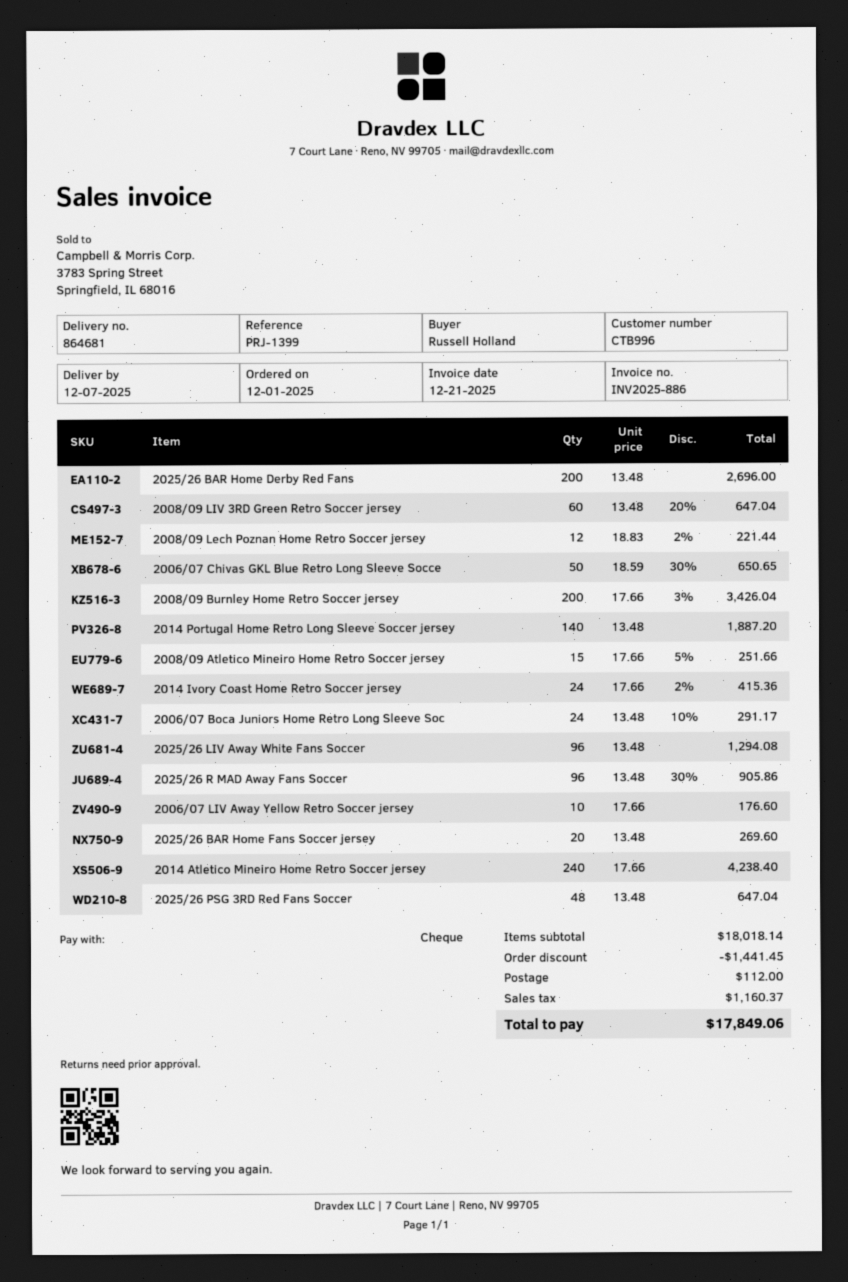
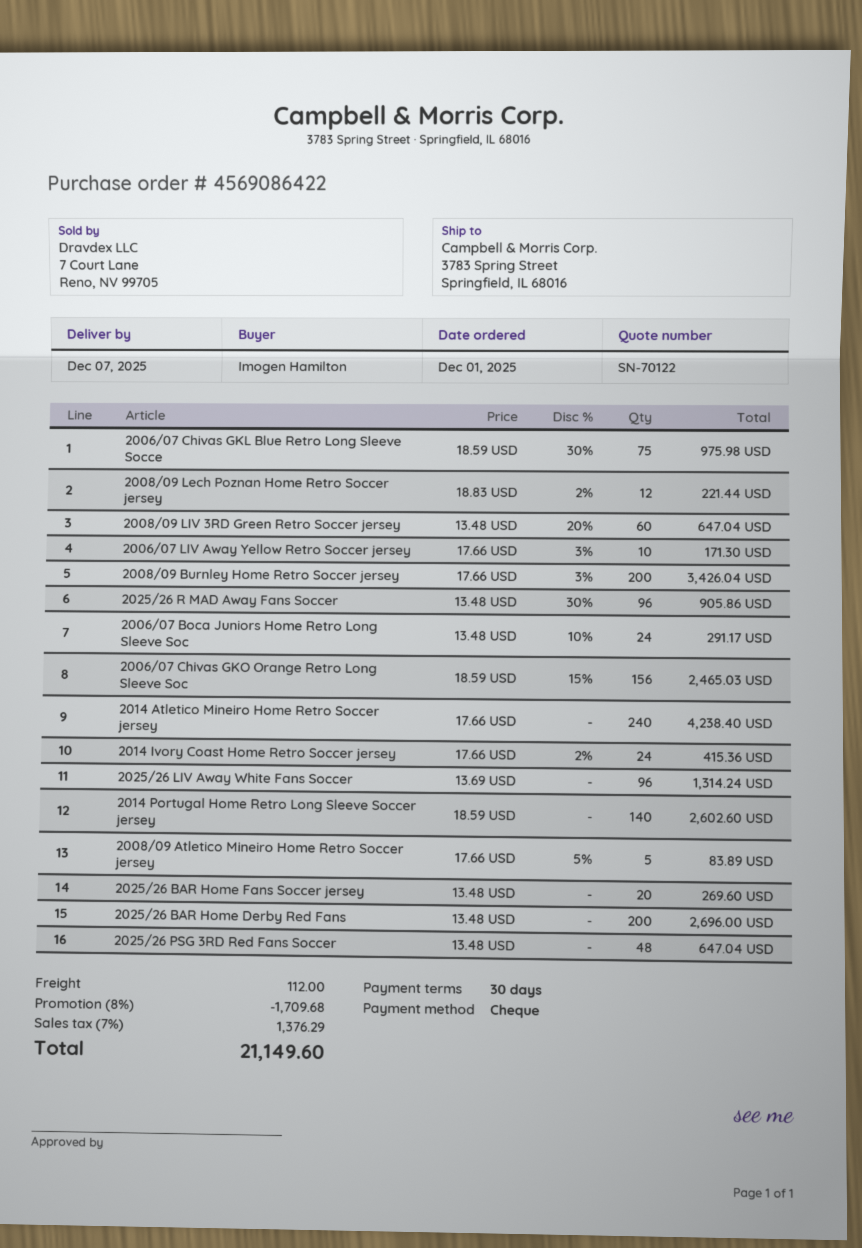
ordered by: Russell Holland -> Imogen Hamilton
2006/07 Chivas GKL Blue Retro Long Sleeve Socce: 50 x 18.59 - 30% = 650.65 -> 75 x 18.59 - 30% = 975.98
2014 Portugal Home Retro Long Sleeve Soccer jersey: 140 x 13.48 = 1887.20 -> 140 x 18.59 = 2602.60
2008/09 Atletico Mineiro Home Retro Soccer jersey: 15 x 17.66 - 5% = 251.66 -> 5 x 17.66 - 5% = 83.89
2025/26 LIV Away White Fans Soccer: 96 x 13.48 = 1294.08 -> 96 x 13.69 = 1314.24
2006/07 LIV Away Yellow Retro Soccer jersey: 10 x 17.66 = 176.60 -> 10 x 17.66 - 3% = 171.30
2006/07 Chivas GKO Orange Retro Long Sleeve Soc: none -> 156 x 18.59 - 15% = 2465.03
discount: 1441.45 -> 1709.68
tax: 1160.37 -> 1376.29
total: 17849.06 -> 21149.60

